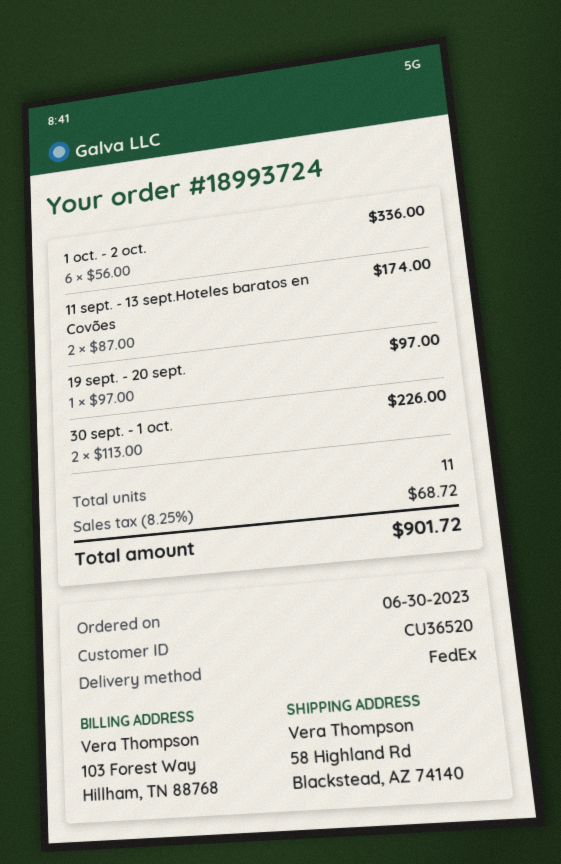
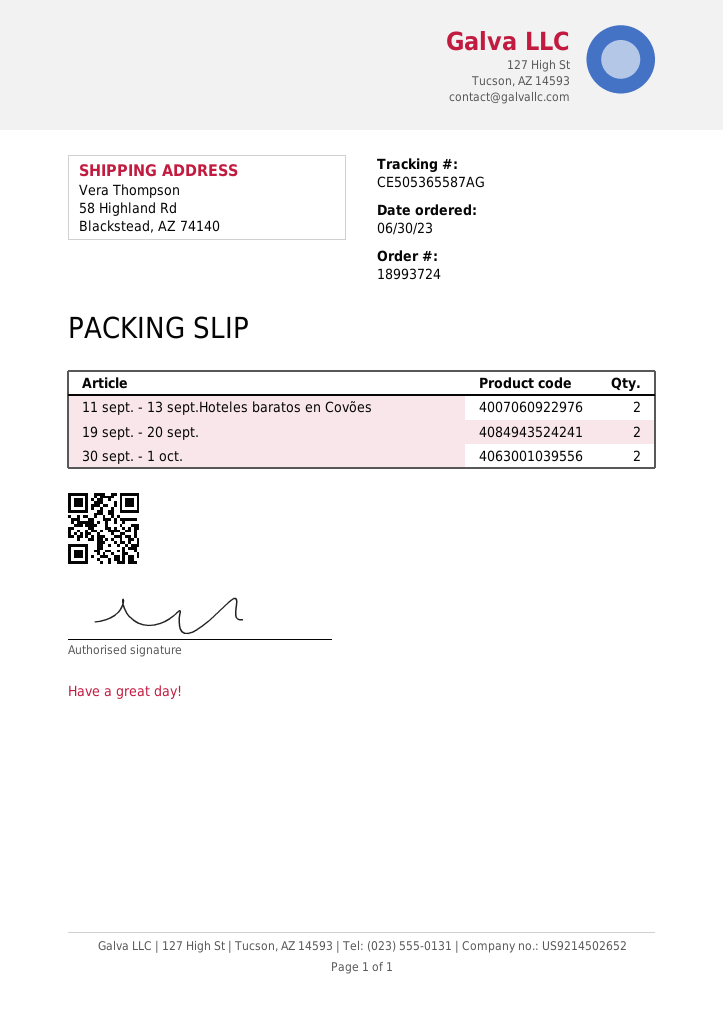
1 oct. - 2 oct.: 6 -> none
19 sept. - 20 sept.: 1 -> 2

